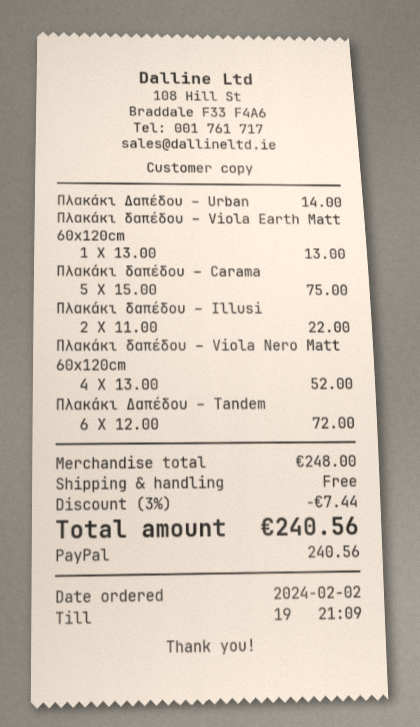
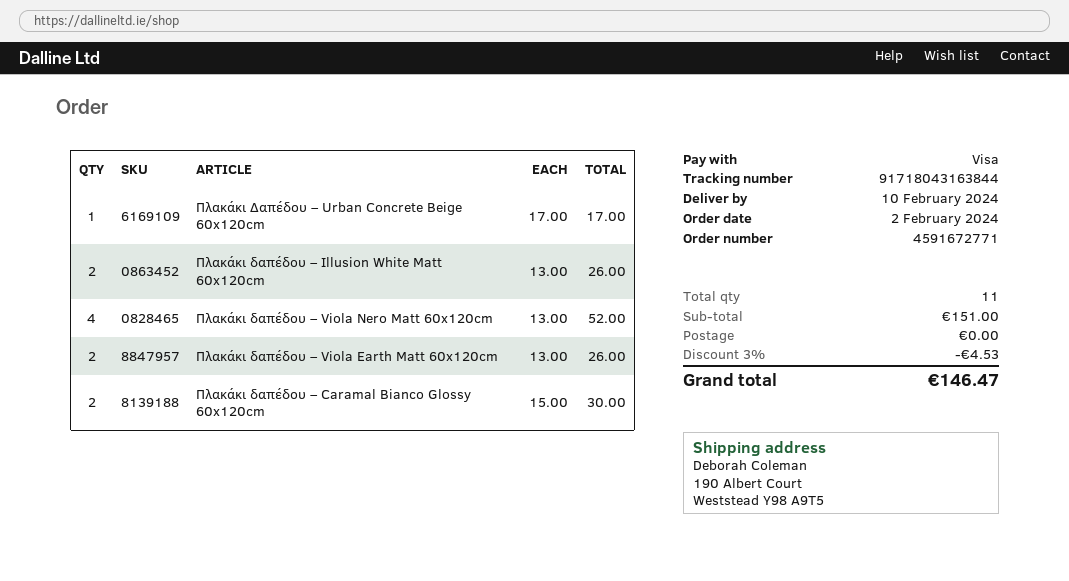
payment method: PayPal -> Visa
Πλακάκι Δαπέδου – Urban: 1 x 14.00 = 14.00 -> 1 x 17.00 = 17.00
Πλακάκι δαπέδου – Viola Earth Matt 60x120cm: 1 x 13.00 = 13.00 -> 2 x 13.00 = 26.00
Πλακάκι δαπέδου – Carama: 5 x 15.00 = 75.00 -> 2 x 15.00 = 30.00
Πλακάκι δαπέδου – Illusi: 2 x 11.00 = 22.00 -> 2 x 13.00 = 26.00
Πλακάκι Δαπέδου – Tandem: 6 x 12.00 = 72.00 -> none
subtotal: 248.00 -> 151.00
discount: 3% = 7.44 -> 3% = 4.53
total: 240.56 -> 146.47

